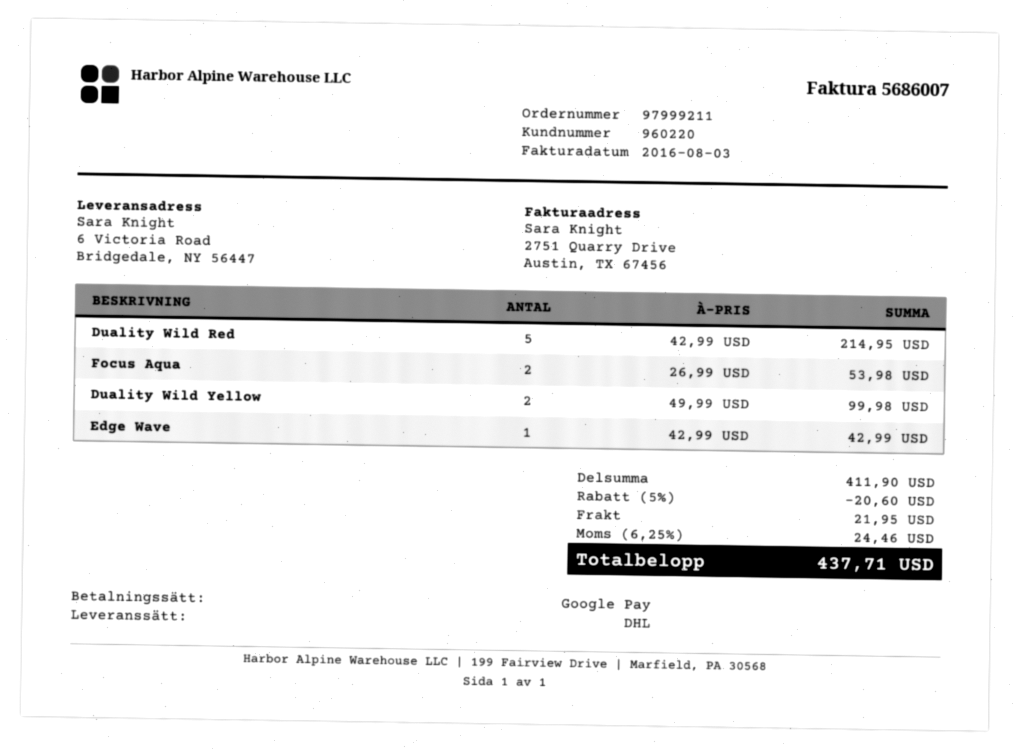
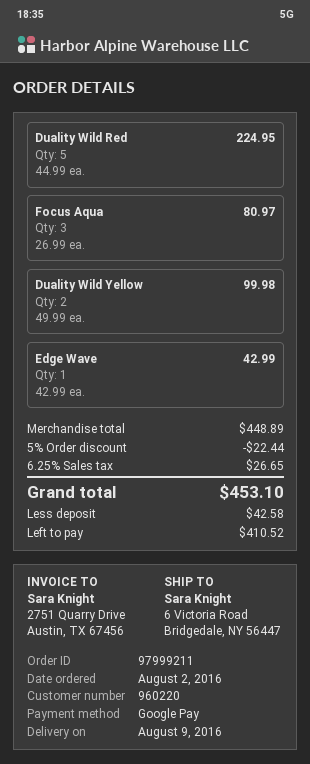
Duality Wild Red: 5 x 42.99 = 214.95 -> 5 x 44.99 = 224.95
Focus Aqua: 2 x 26.99 = 53.98 -> 3 x 26.99 = 80.97
subtotal: 411.90 -> 448.89
discount: 5% = 20.60 -> 5% = 22.44
shipping: 21.95 -> none
tax: 6.25% = 24.46 -> 6.25% = 26.65
total: 437.71 -> 453.10

